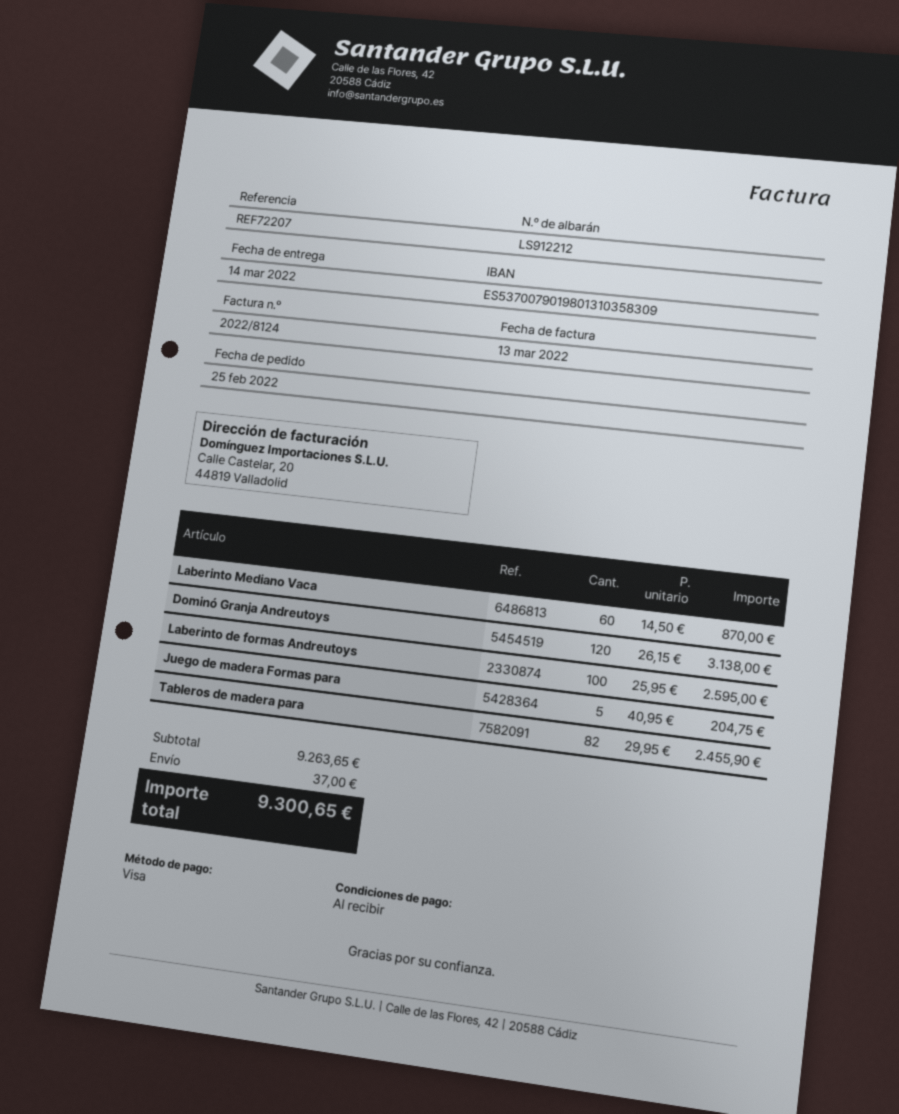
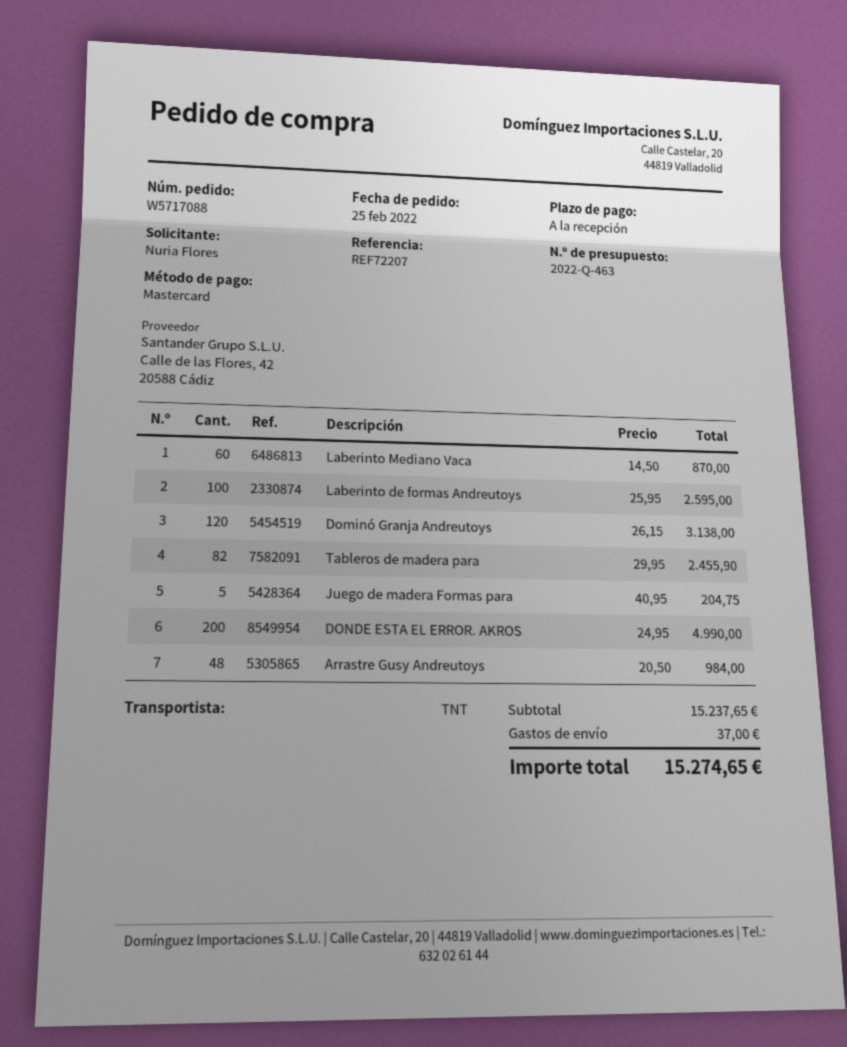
payment method: Visa -> Mastercard
DONDE ESTA EL ERROR. AKROS: none -> 200 x 24.95 = 4990.00
Arrastre Gusy Andreutoys: none -> 48 x 20.50 = 984.00
subtotal: 9263.65 -> 15237.65
total: 9300.65 -> 15274.65

